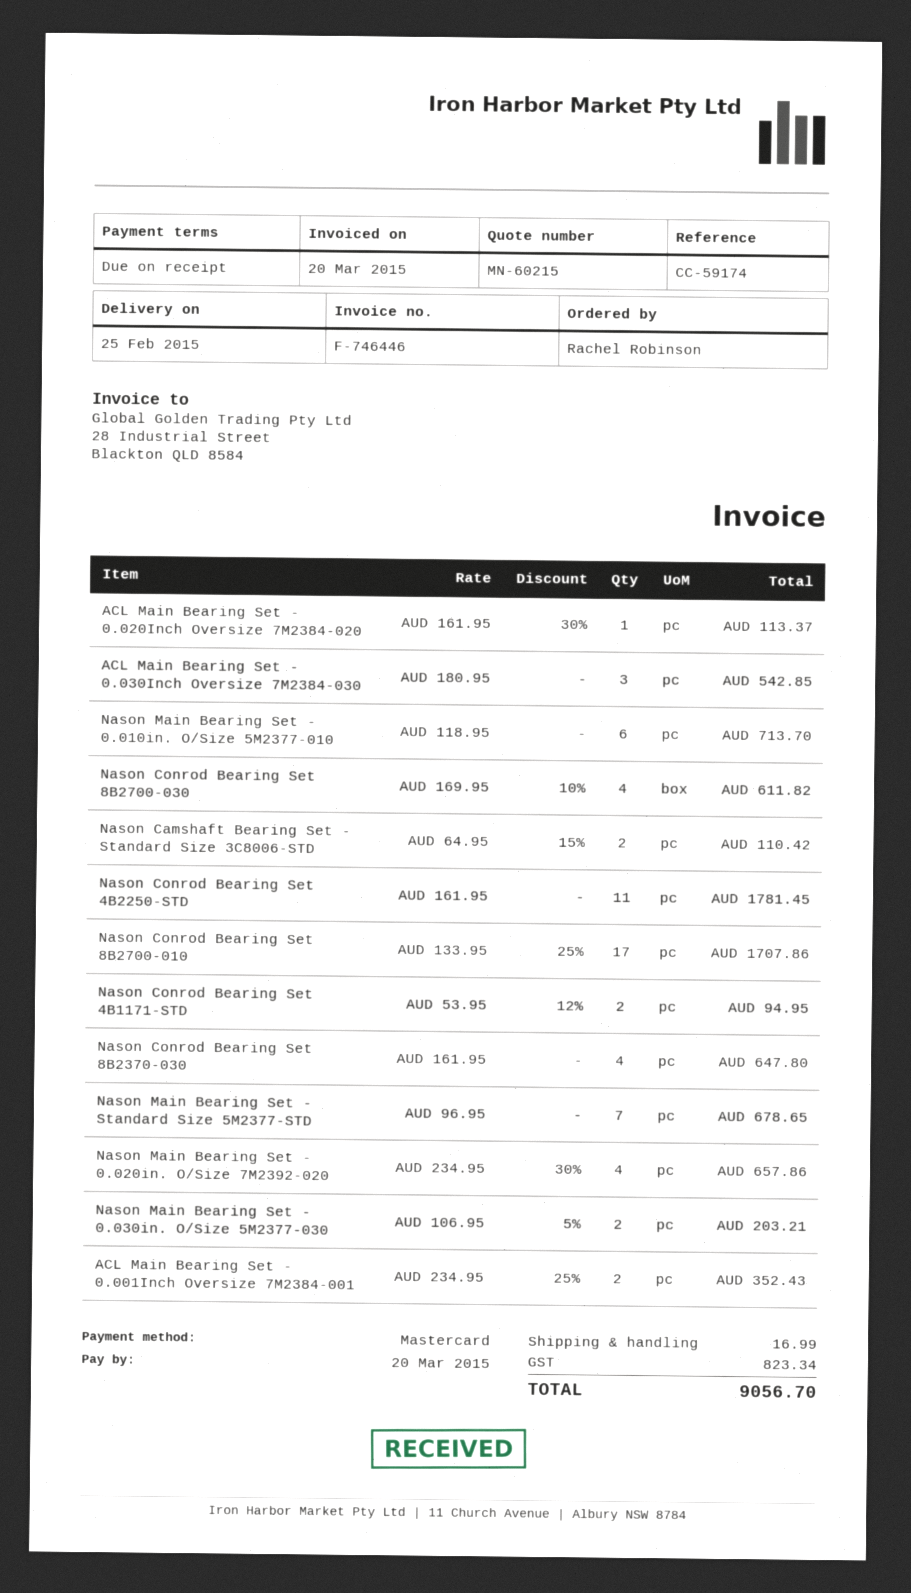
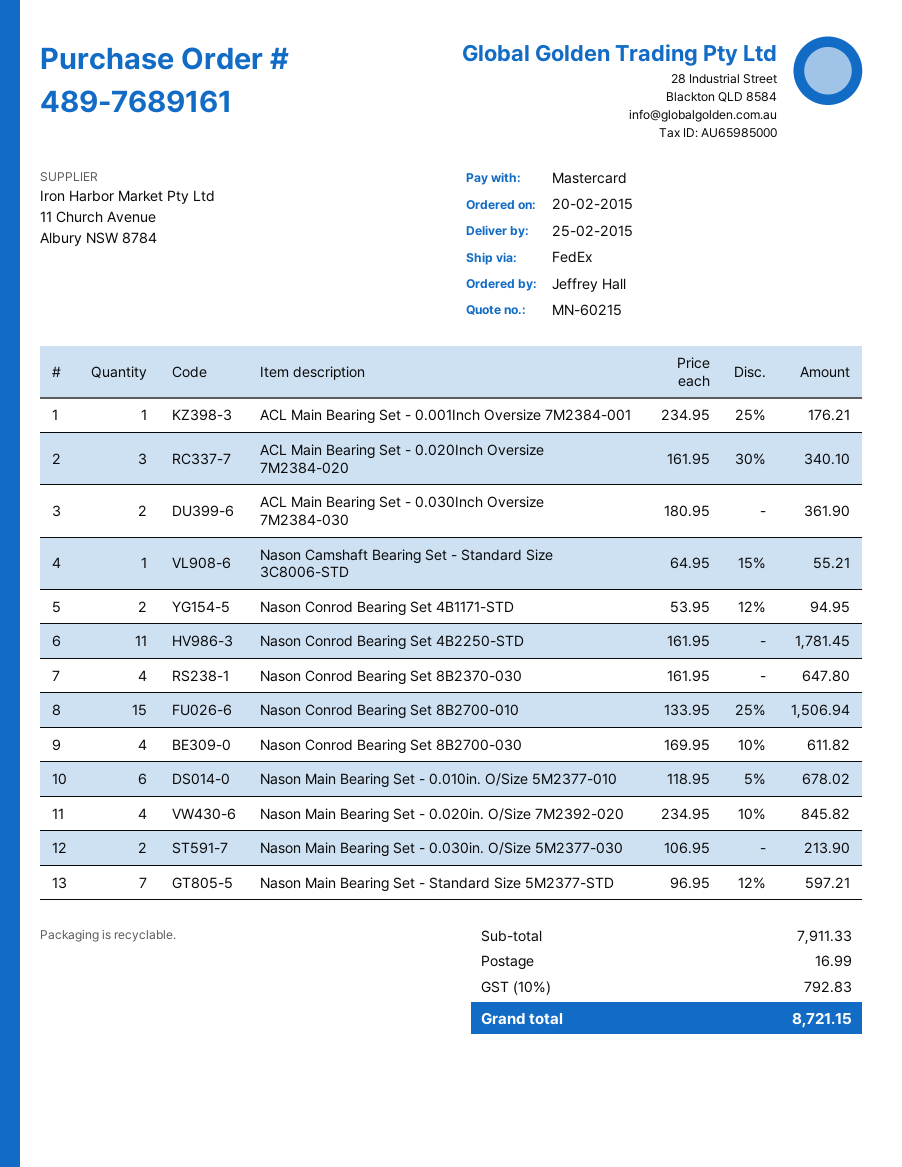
ordered by: Rachel Robinson -> Jeffrey Hall
ACL Main Bearing Set - 0.020Inch Oversize 7M2384-020: 1 x 161.95 - 30% = 113.37 -> 3 x 161.95 - 30% = 340.10
ACL Main Bearing Set - 0.030Inch Oversize 7M2384-030: 3 x 180.95 = 542.85 -> 2 x 180.95 = 361.90
Nason Main Bearing Set - 0.010in. O/Size 5M2377-010: 6 x 118.95 = 713.70 -> 6 x 118.95 - 5% = 678.02
Nason Camshaft Bearing Set - Standard Size 3C8006-STD: 2 x 64.95 - 15% = 110.42 -> 1 x 64.95 - 15% = 55.21
Nason Conrod Bearing Set 8B2700-010: 17 x 133.95 - 25% = 1707.86 -> 15 x 133.95 - 25% = 1506.94
Nason Main Bearing Set - Standard Size 5M2377-STD: 7 x 96.95 = 678.65 -> 7 x 96.95 - 12% = 597.21
Nason Main Bearing Set - 0.020in. O/Size 7M2392-020: 4 x 234.95 - 30% = 657.86 -> 4 x 234.95 - 10% = 845.82
Nason Main Bearing Set - 0.030in. O/Size 5M2377-030: 2 x 106.95 - 5% = 203.21 -> 2 x 106.95 = 213.90
ACL Main Bearing Set - 0.001Inch Oversize 7M2384-001: 2 x 234.95 - 25% = 352.43 -> 1 x 234.95 - 25% = 176.21
tax: 823.34 -> 792.83
total: 9056.70 -> 8721.15

